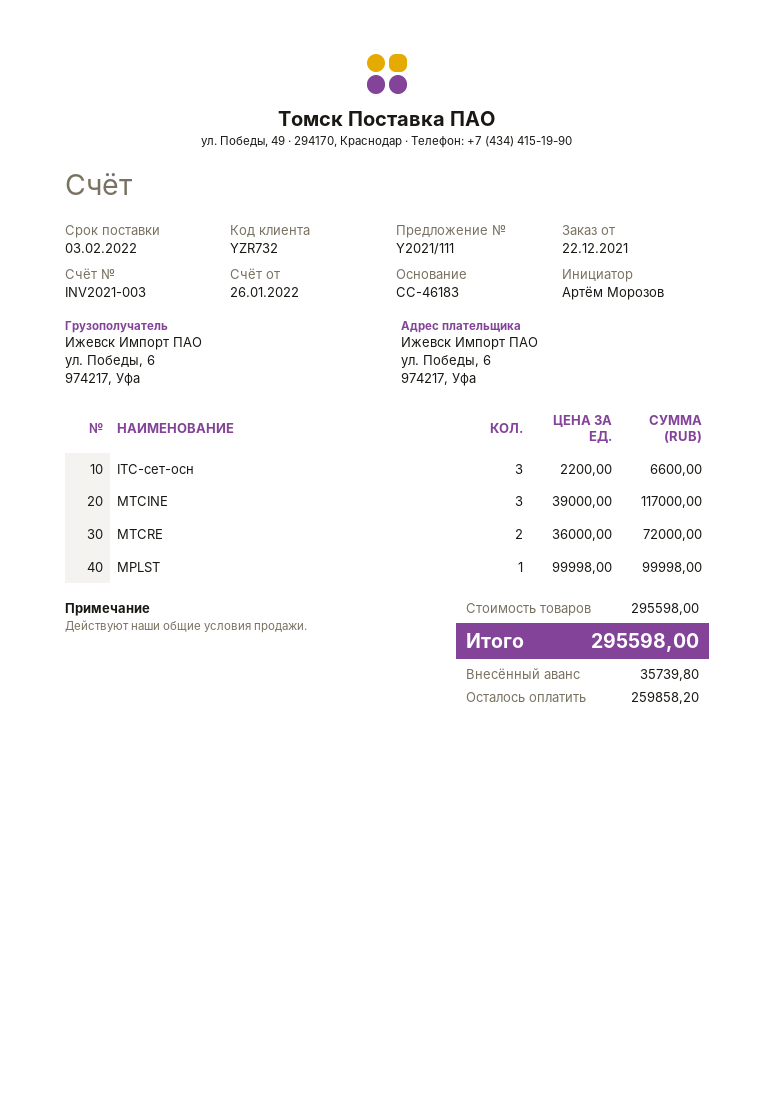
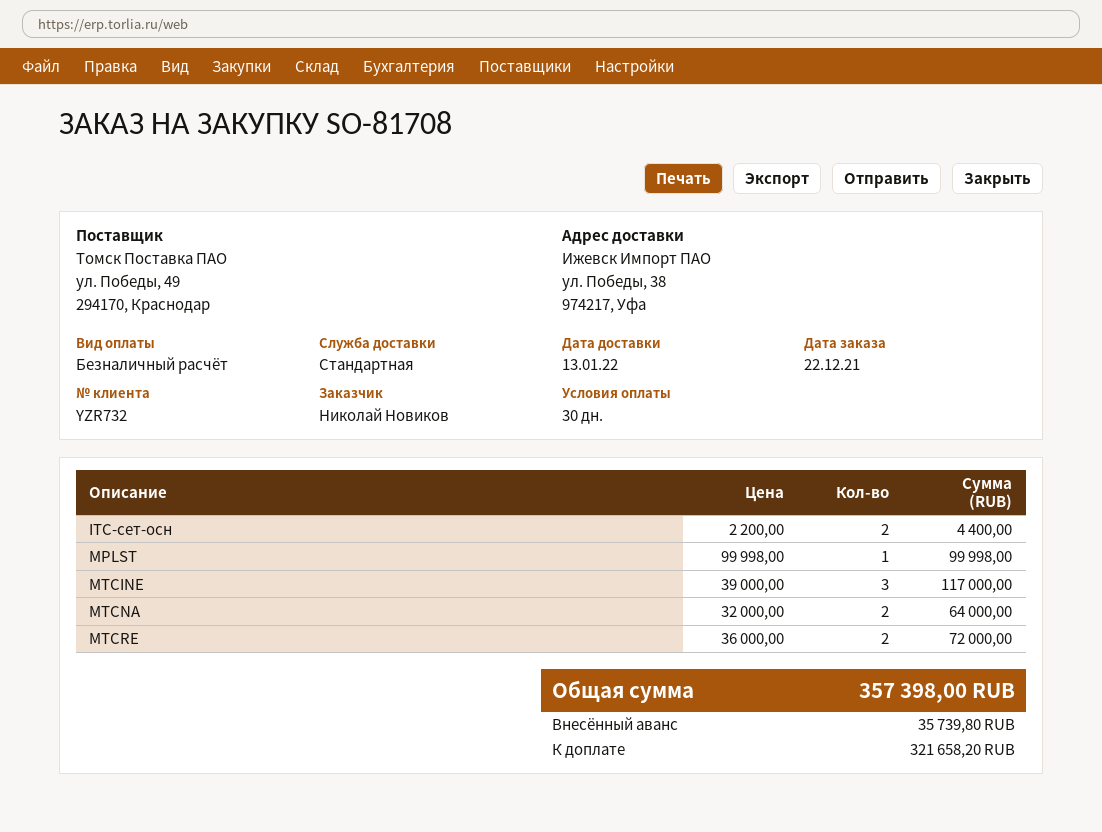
delivery date: 2022-02-03 -> 2022-01-13
ordered by: Артём Морозов -> Николай Новиков
ship to: ул. Победы, 6, 974217, Уфа -> ул. Победы, 38, 974217, Уфа
ITC-сет-осн: 3 x 2200.00 = 6600.00 -> 2 x 2200.00 = 4400.00
MTCNA: none -> 2 x 32000.00 = 64000.00
total: 295598.00 -> 357398.00
balance: 259858.20 -> 321658.20

